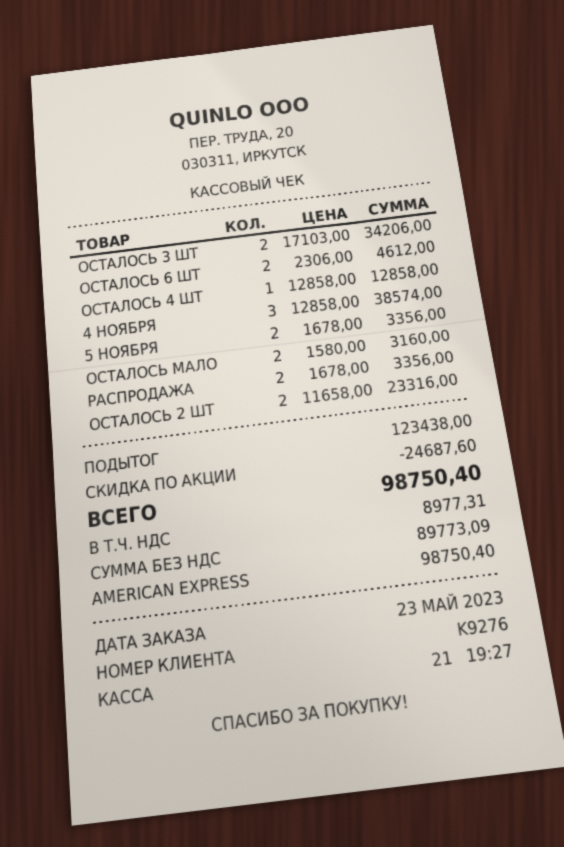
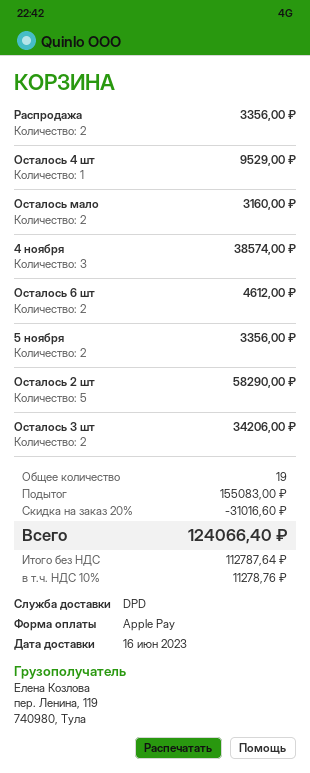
payment method: American Express -> Apple Pay
ОСТАЛОСЬ 4 ШТ: 1 for 12858.00 -> 1 for 9529.00
ОСТАЛОСЬ 2 ШТ: 2 for 23316.00 -> 5 for 58290.00
subtotal: 123438.00 -> 155083.00
discount: 24687.60 -> 31016.60
net: 89773.09 -> 112787.64
tax: 8977.31 -> 11278.76
total: 98750.40 -> 124066.40

